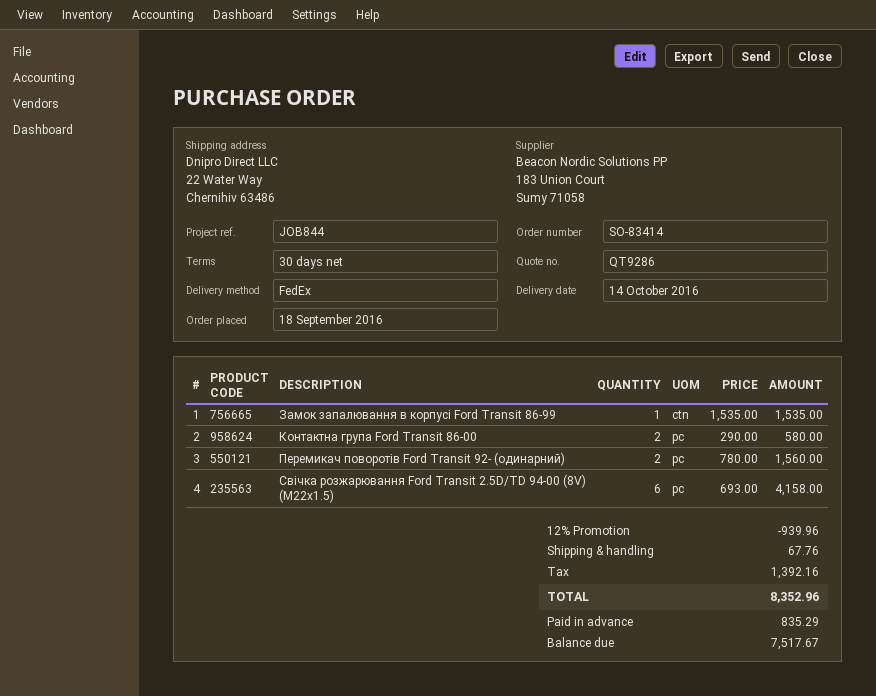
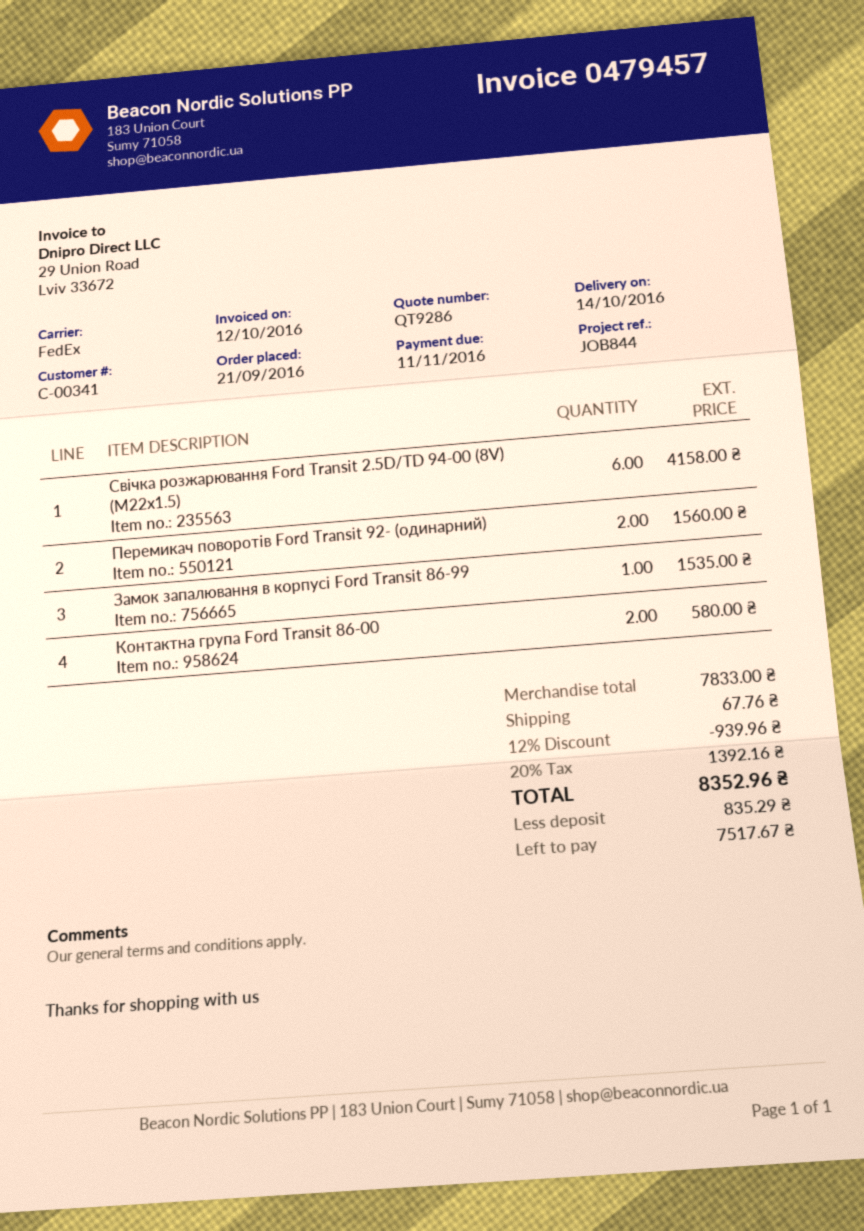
order date: 2016-09-18 -> 2016-09-21

